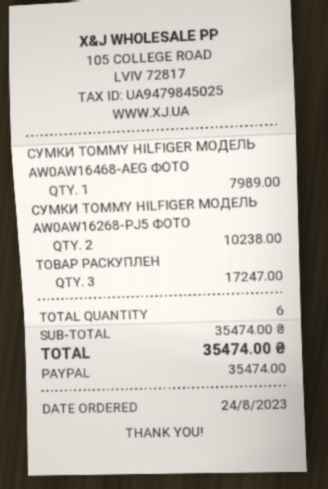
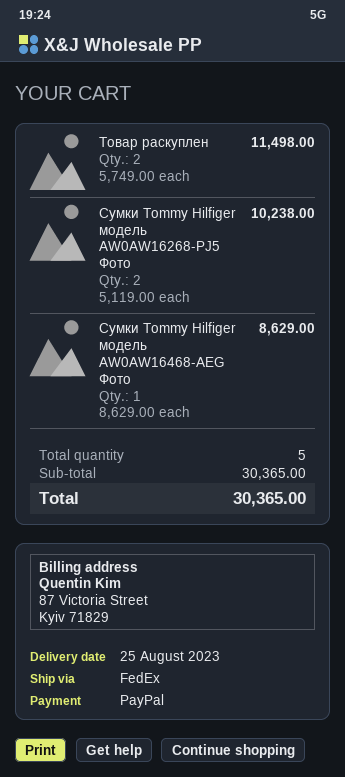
СУМКИ TOMMY HILFIGER МОДЕЛЬ AW0AW16468-AEG ФОТО: 1 for 7989.00 -> 1 for 8629.00
ТОВАР РАСКУПЛЕН: 3 for 17247.00 -> 2 for 11498.00
total quantity: 6 -> 5
subtotal: 35474.00 -> 30365.00
total: 35474.00 -> 30365.00

